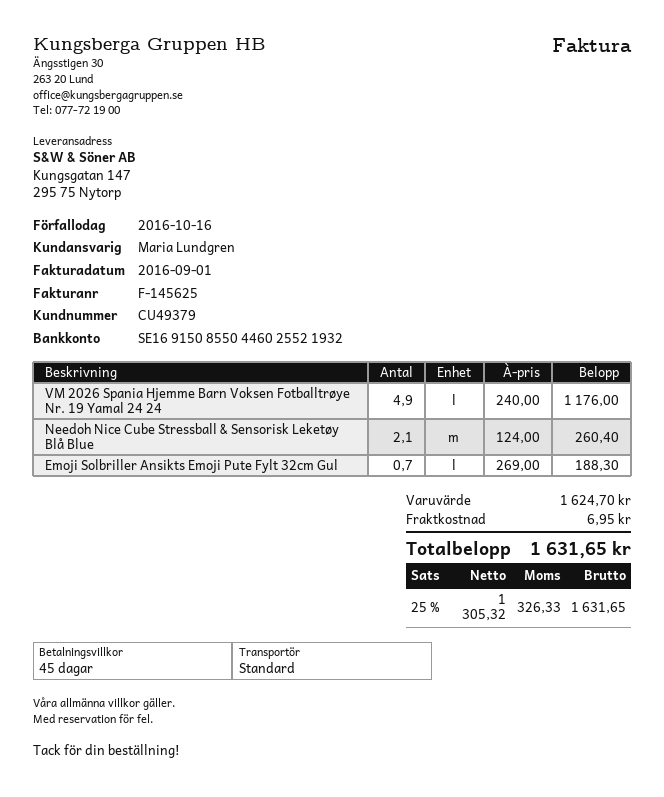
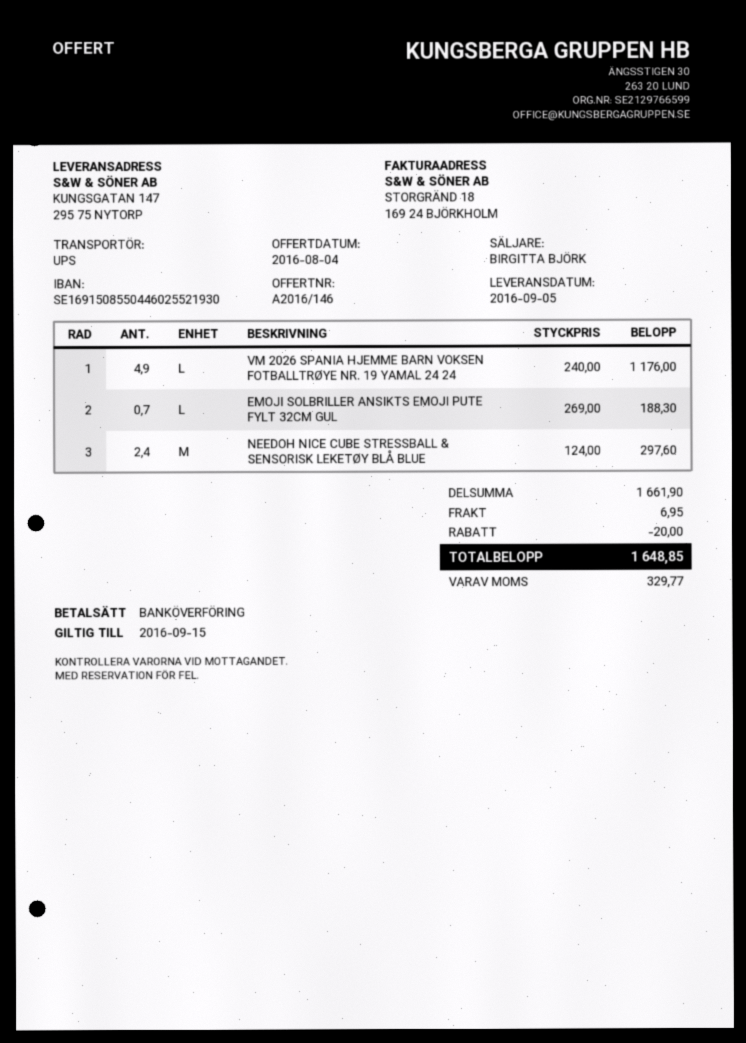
sales rep: Maria Lundgren -> BIRGITTA BJÖRK
bank account: SE1691508550446025521932 -> SE1691508550446025521930
shipping method: standard -> UPS
Needoh Nice Cube Stressball & Sensorisk Leketøy Blå Blue: 2.1 x 124.00 = 260.40 -> 2.4 x 124.00 = 297.60
subtotal: 1624.70 -> 1661.90
discount: none -> 20.00
tax: 326.33 -> 329.77
total: 1631.65 -> 1648.85

